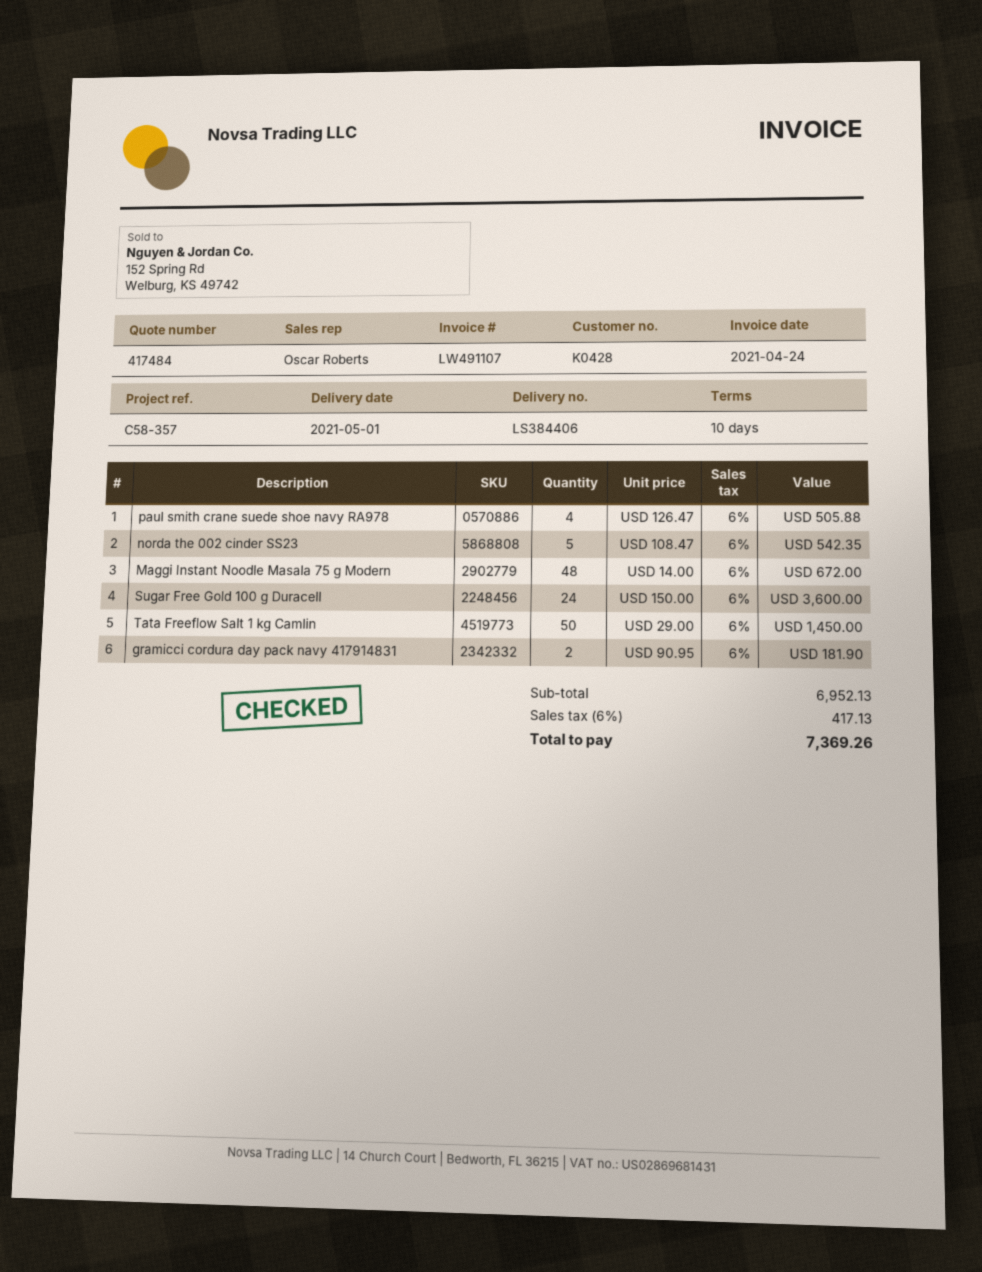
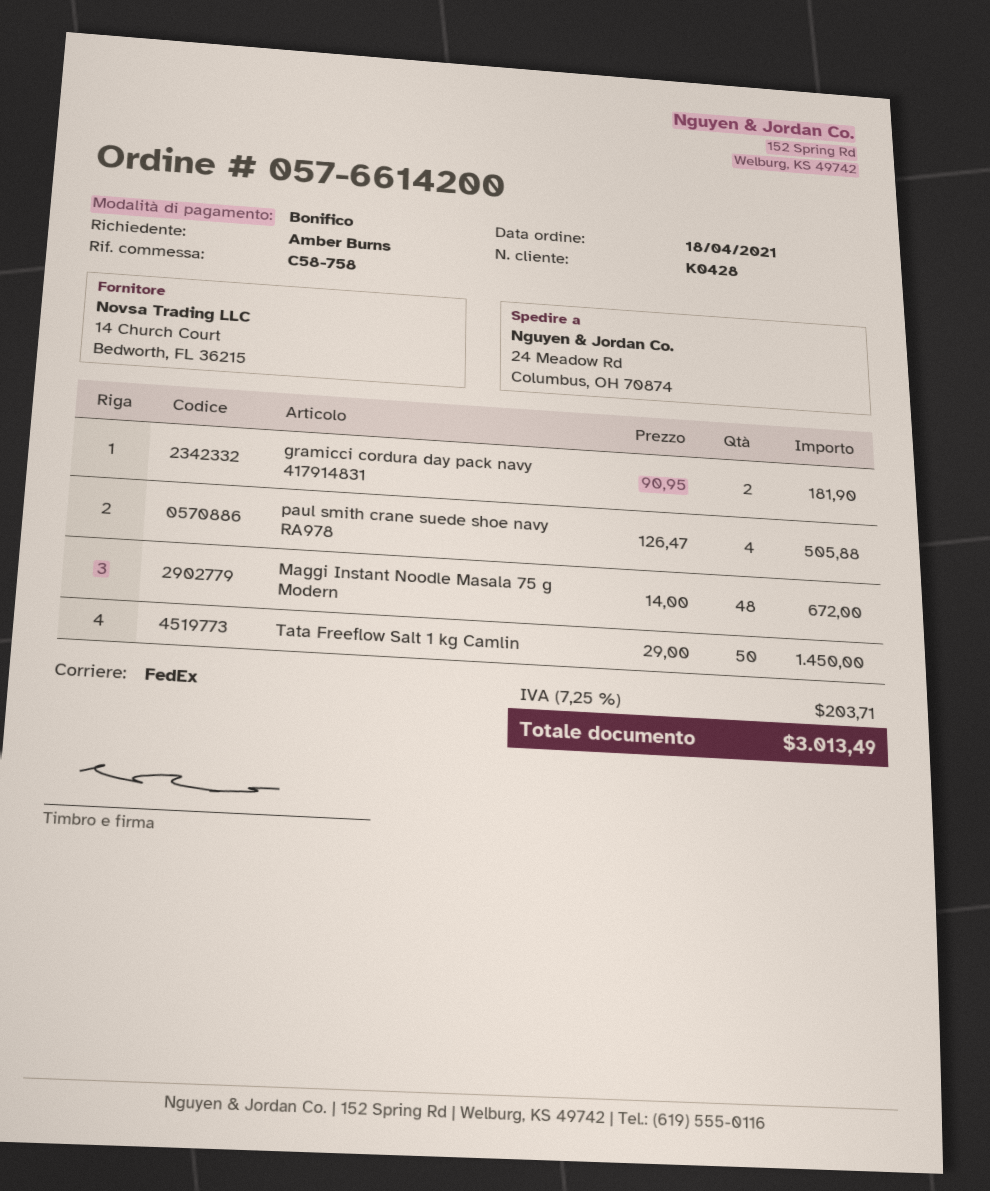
reference: C58-357 -> C58-758
norda the 002 cinder SS23: 5 x 108.47 = 542.35 -> none
Sugar Free Gold 100 g Duracell: 24 x 150.00 = 3600.00 -> none
tax: 6% = 417.13 -> 7.25% = 203.71
total: 7369.26 -> 3013.49

